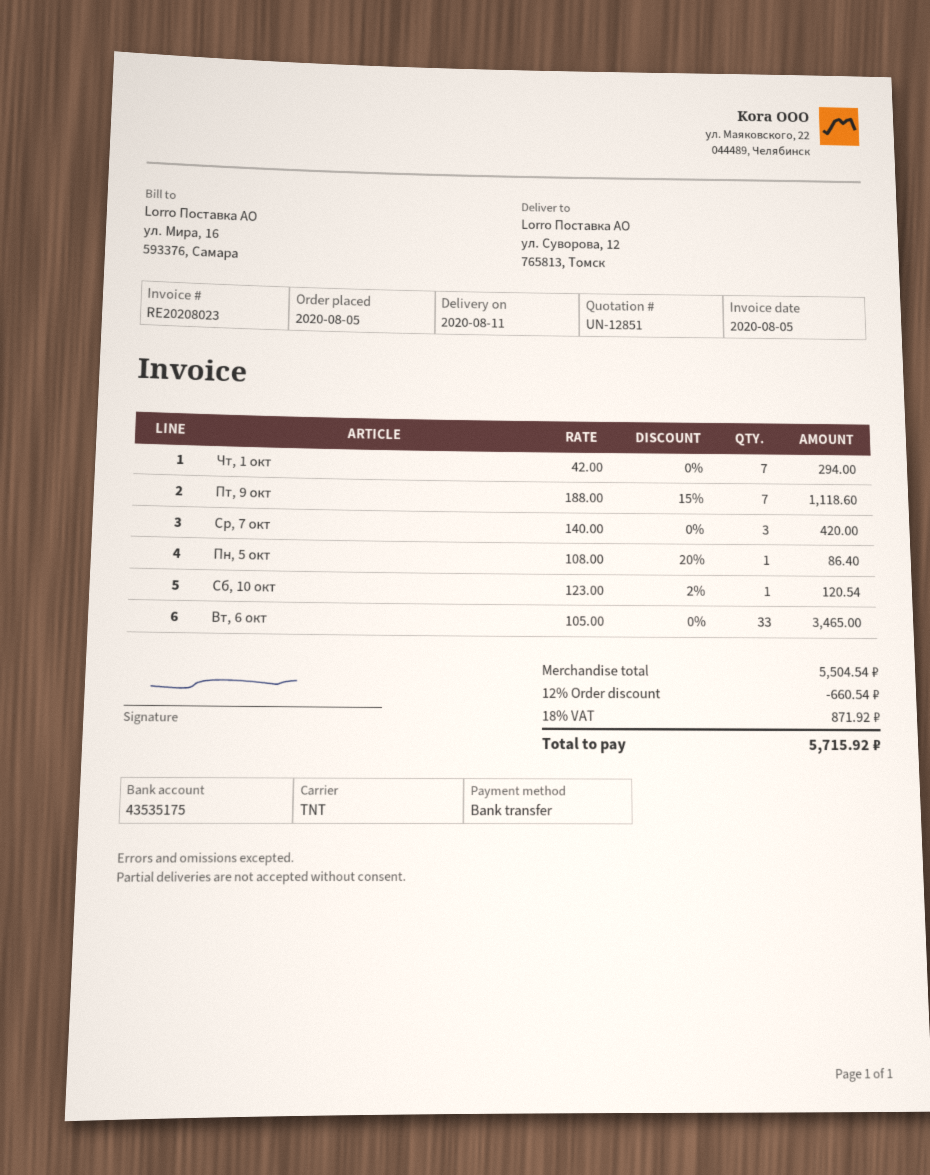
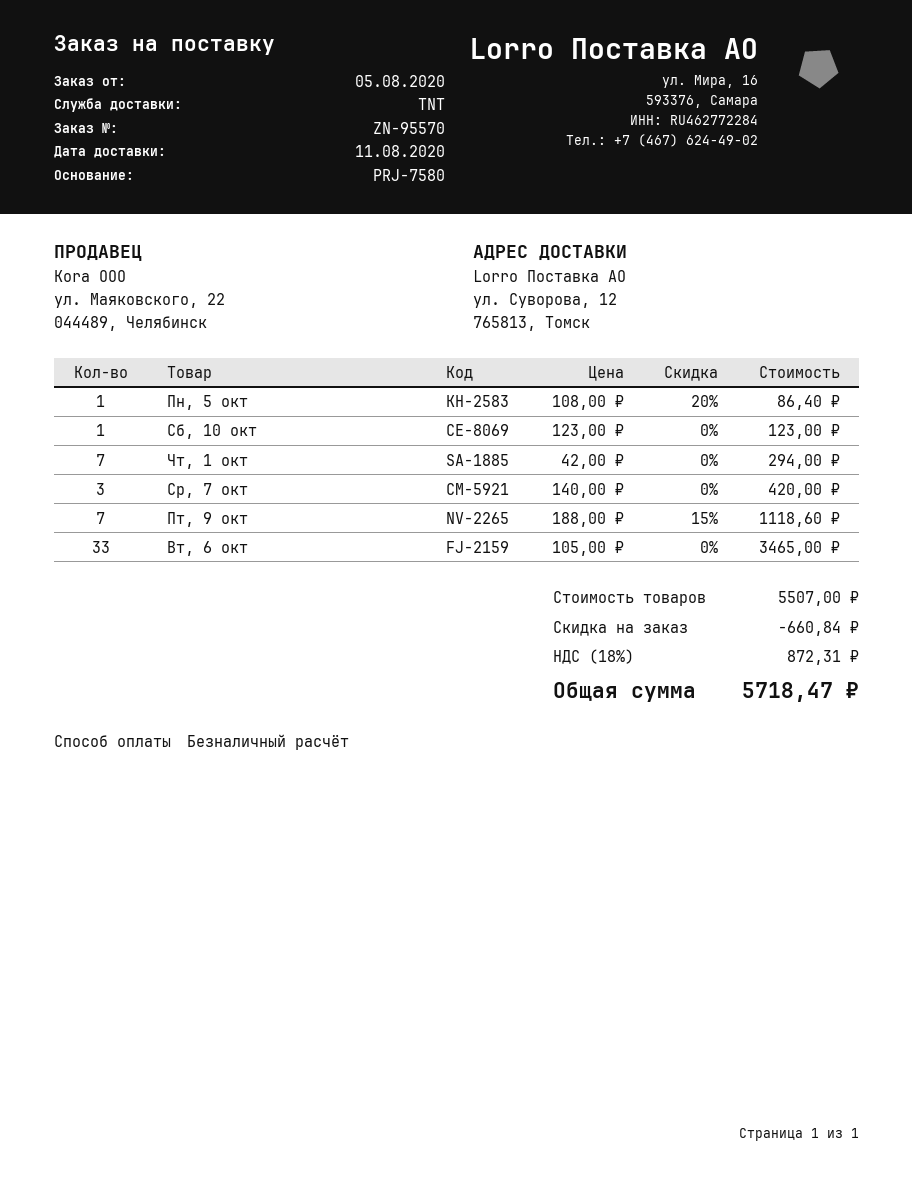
Сб, 10 окт: 1 x 123.00 - 2% = 120.54 -> 1 x 123.00 = 123.00
subtotal: 5504.54 -> 5507.00
discount: 660.54 -> 660.84
tax: 18% = 871.92 -> 18% = 872.31
total: 5715.92 -> 5718.47

